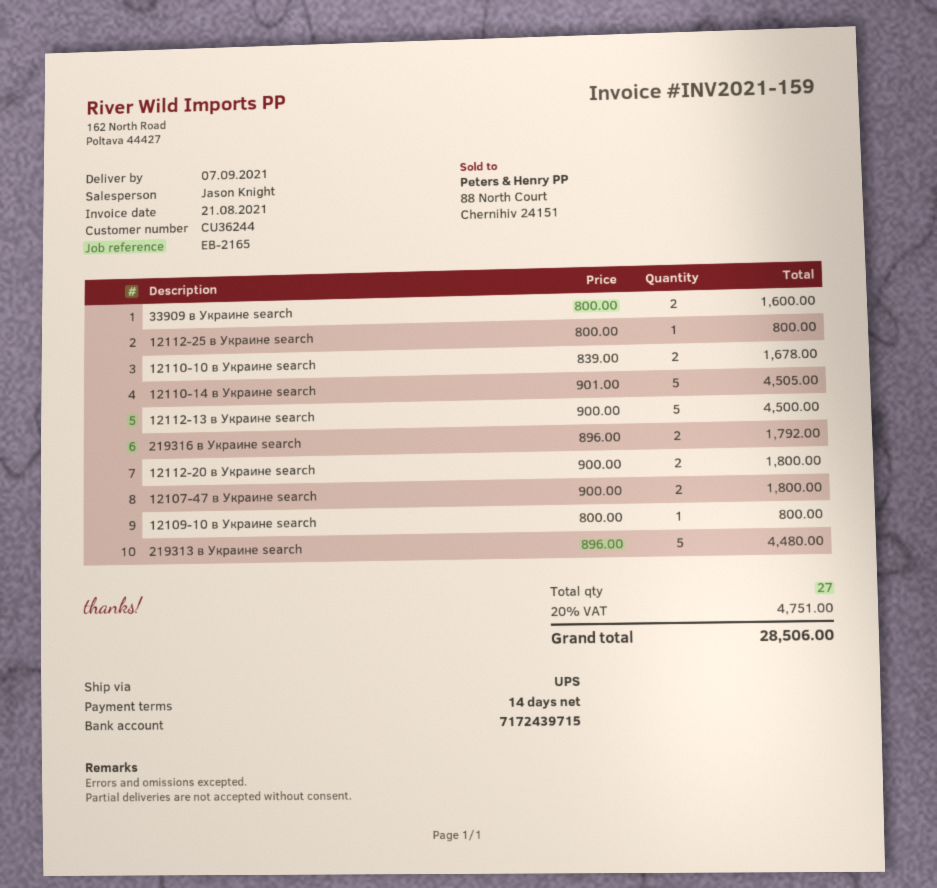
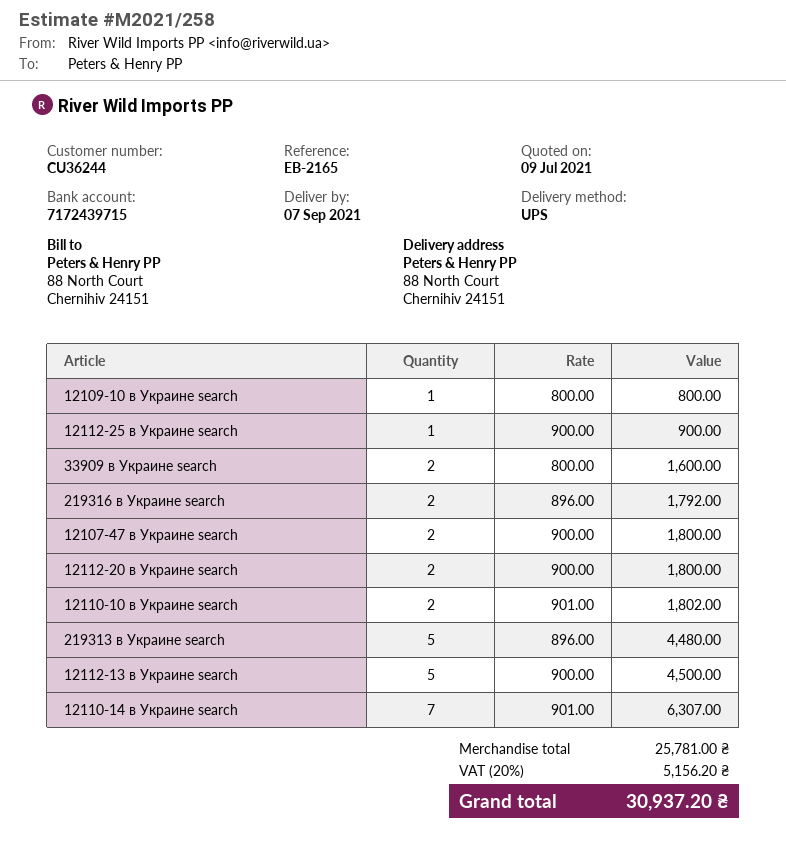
12112-25 в Украине search: 1 x 800.00 = 800.00 -> 1 x 900.00 = 900.00
12110-10 в Украине search: 2 x 839.00 = 1678.00 -> 2 x 901.00 = 1802.00
12110-14 в Украине search: 5 x 901.00 = 4505.00 -> 7 x 901.00 = 6307.00
tax: 20% = 4751.00 -> 20% = 5156.20
total: 28506.00 -> 30937.20

